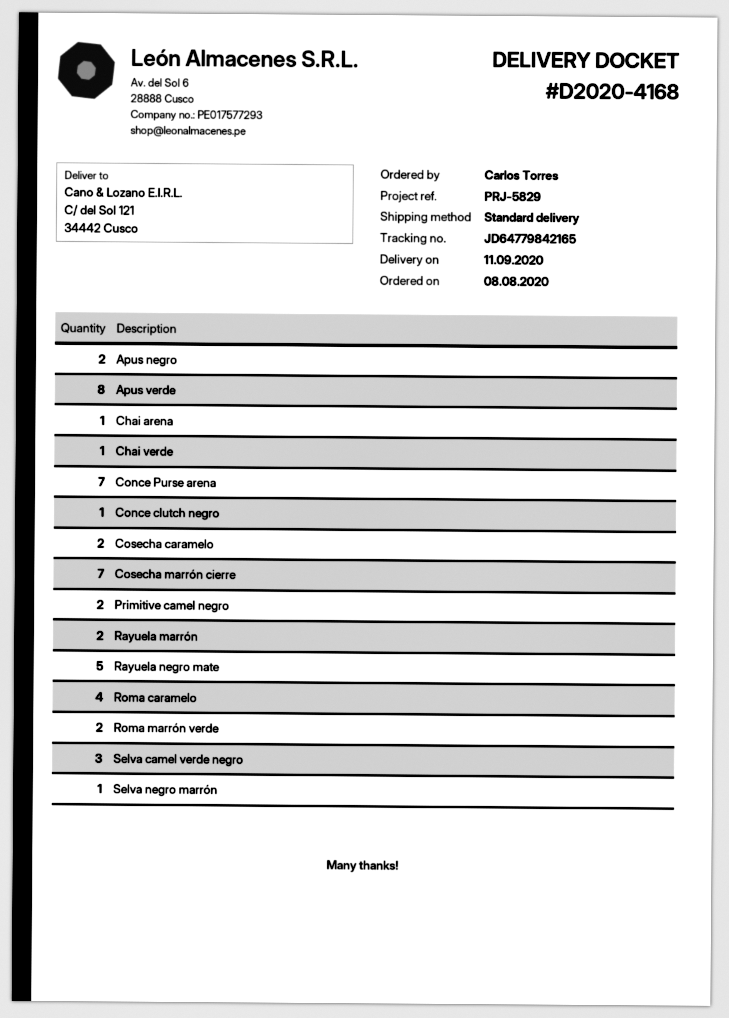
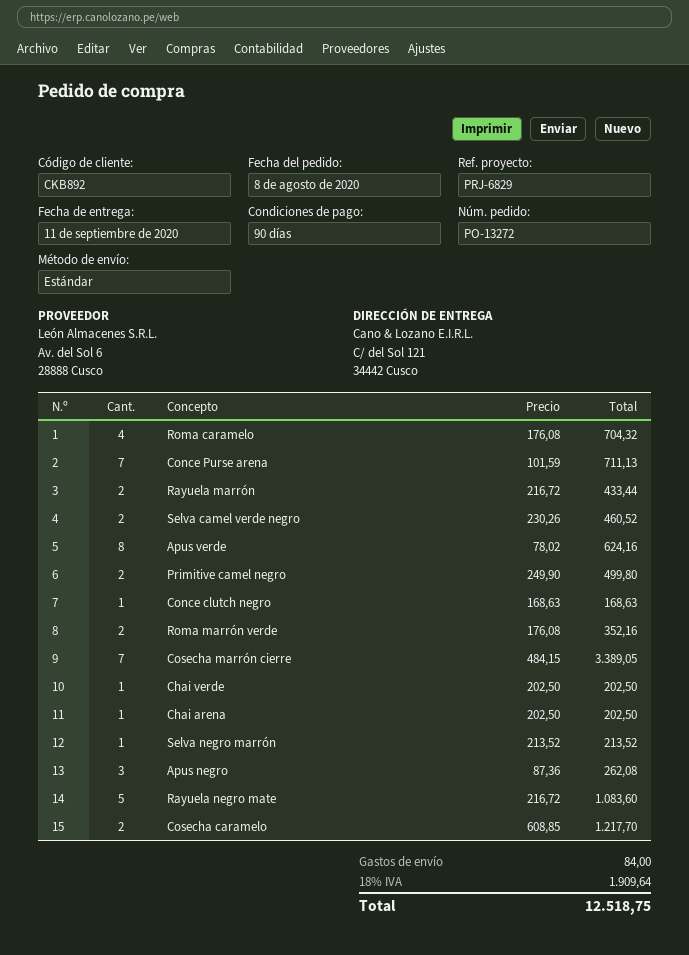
reference: PRJ-5829 -> PRJ-6829
Apus negro: 2 -> 3
Selva camel verde negro: 3 -> 2

